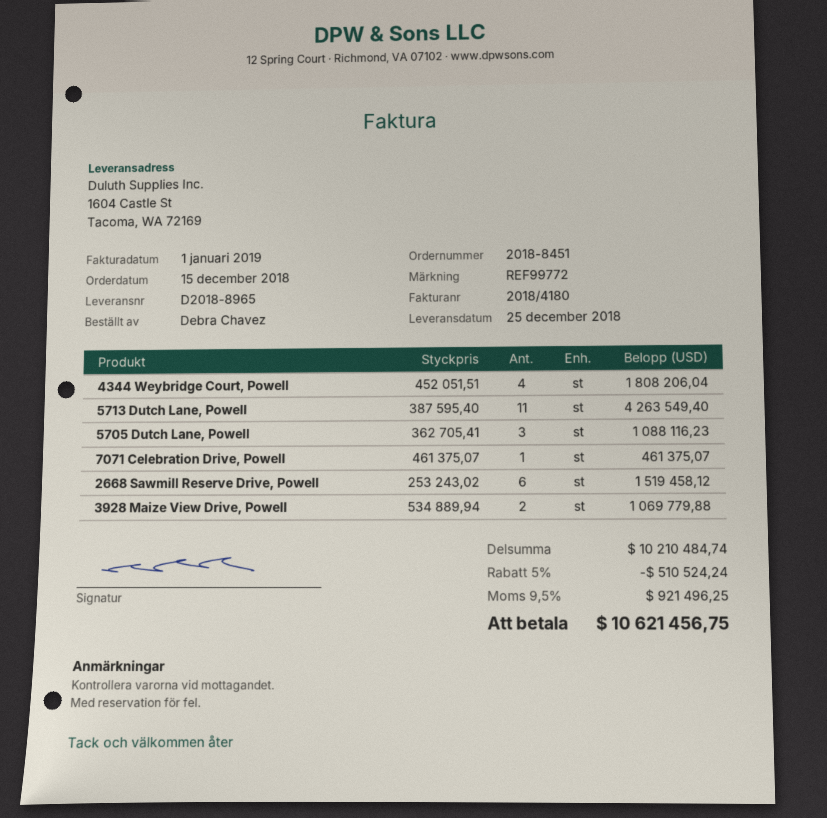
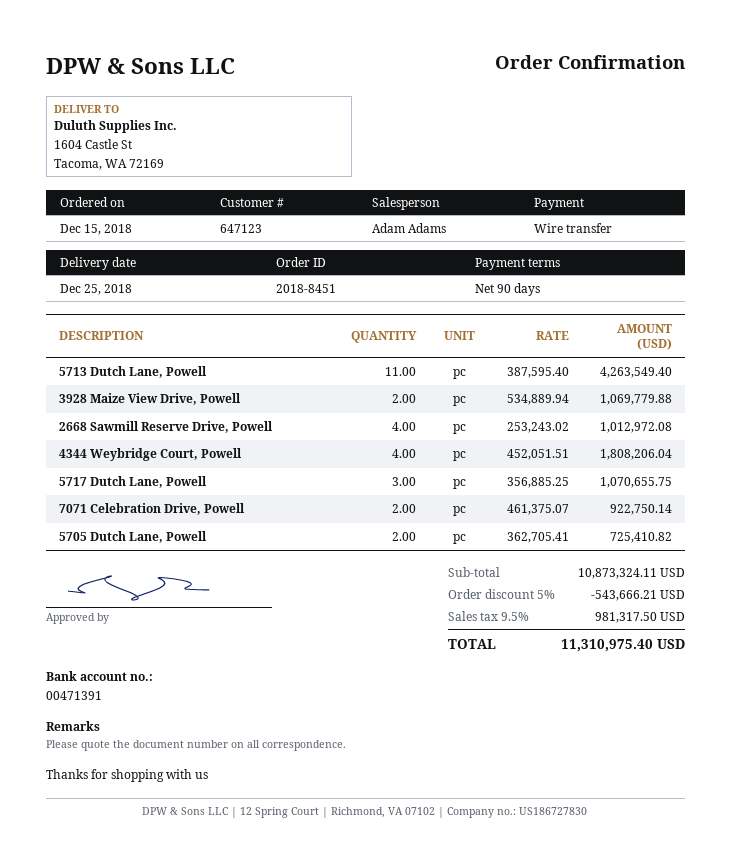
5705 Dutch Lane, Powell: 3 x 362705.41 = 1088116.23 -> 2 x 362705.41 = 725410.82
7071 Celebration Drive, Powell: 1 x 461375.07 = 461375.07 -> 2 x 461375.07 = 922750.14
2668 Sawmill Reserve Drive, Powell: 6 x 253243.02 = 1519458.12 -> 4 x 253243.02 = 1012972.08
5717 Dutch Lane, Powell: none -> 3 x 356885.25 = 1070655.75
subtotal: 10210484.74 -> 10873324.11
discount: 5% = 510524.24 -> 5% = 543666.21
tax: 9.5% = 921496.25 -> 9.5% = 981317.50
total: 10621456.75 -> 11310975.40

